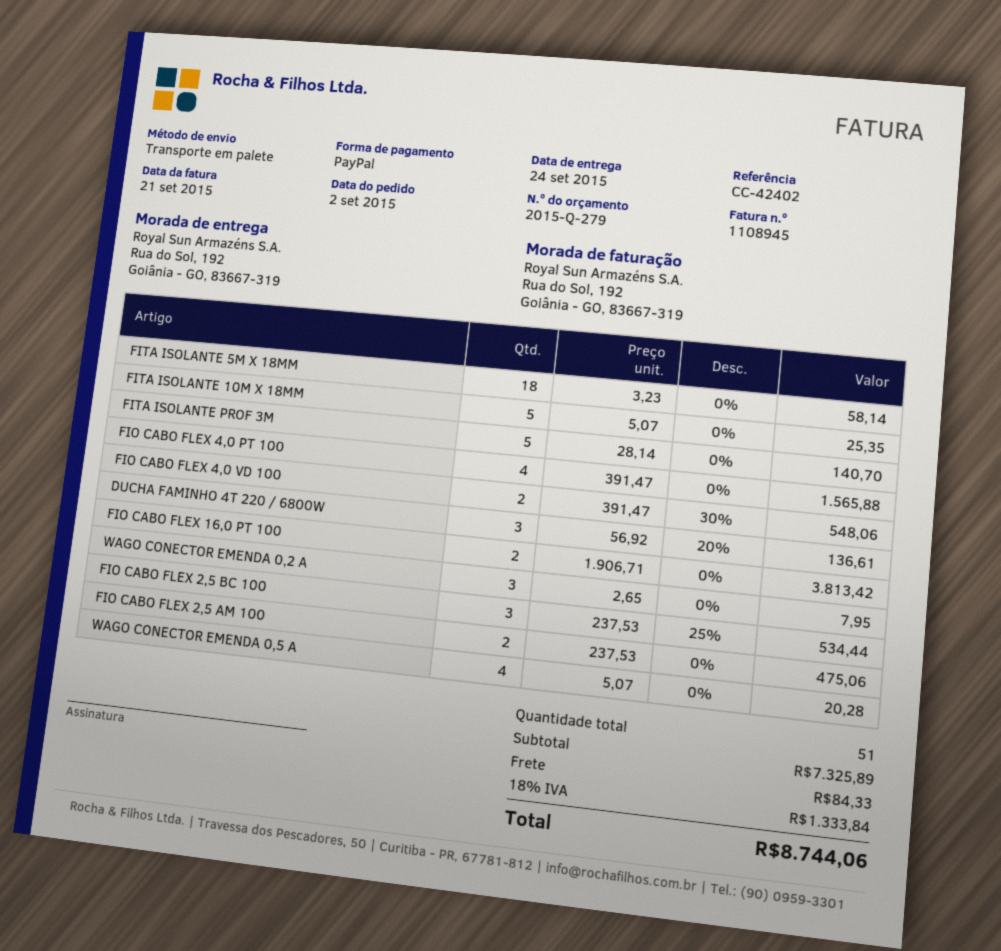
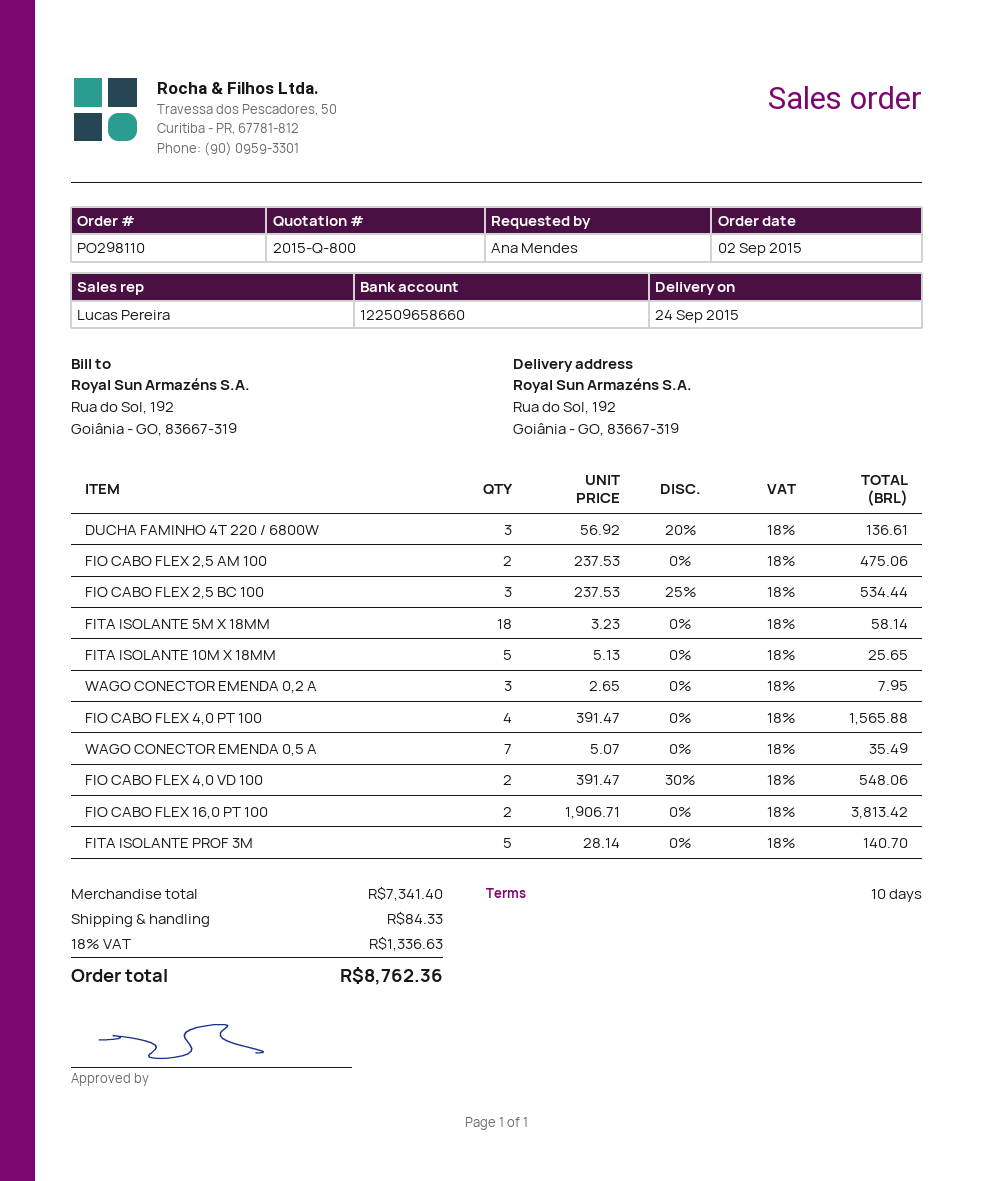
quote number: 2015-Q-279 -> 2015-Q-800
FITA ISOLANTE 10M X 18MM: 5 x 5.07 = 25.35 -> 5 x 5.13 = 25.65
WAGO CONECTOR EMENDA 0,5 A: 4 x 5.07 = 20.28 -> 7 x 5.07 = 35.49
subtotal: 7325.89 -> 7341.40
tax: 18% = 1333.84 -> 18% = 1336.63
total: 8744.06 -> 8762.36

